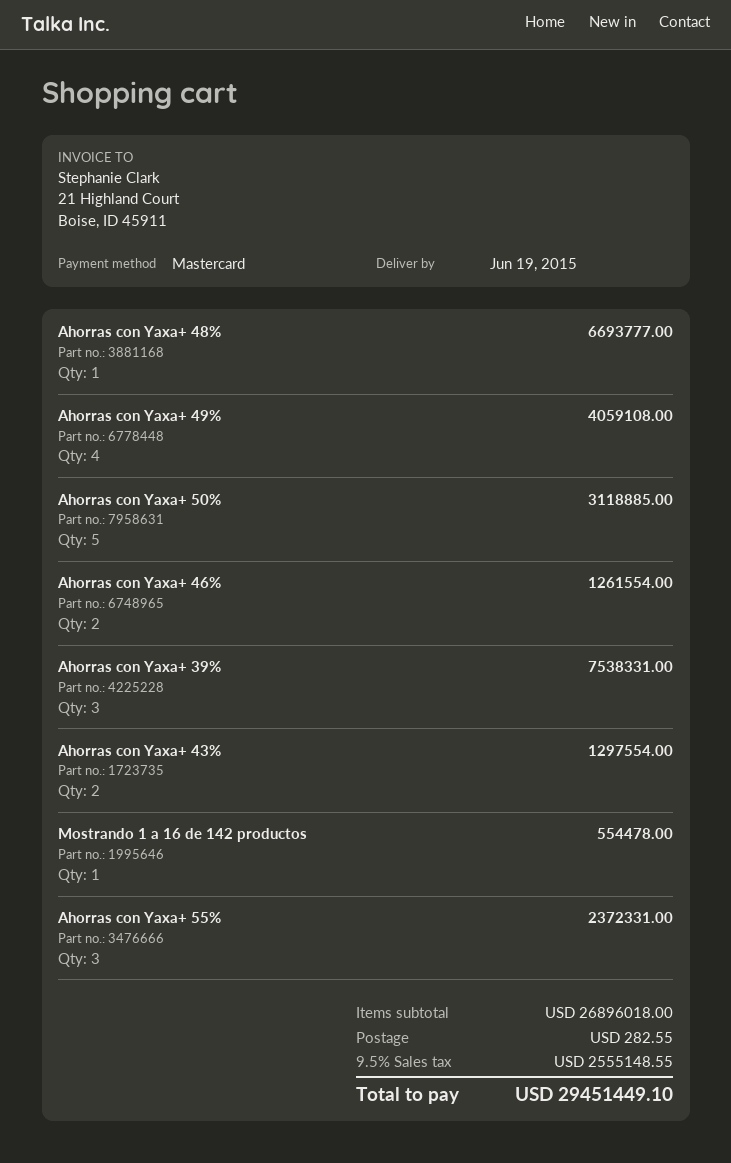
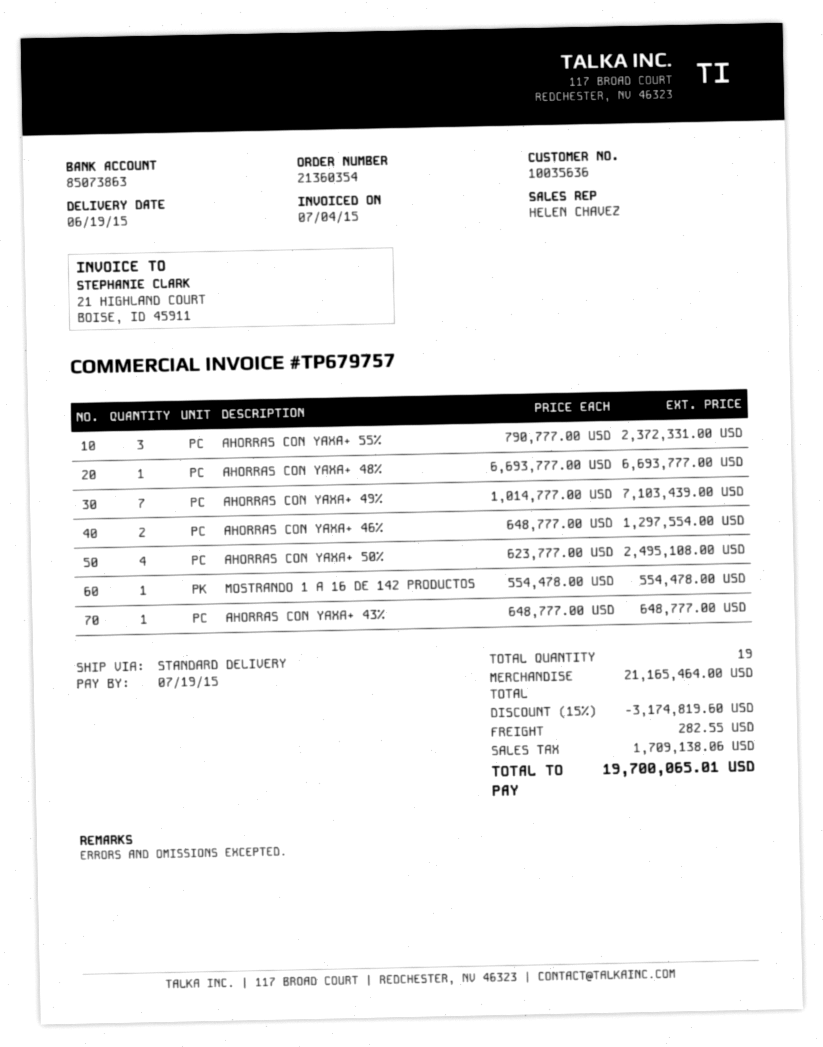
Ahorras con Yaxa+ 49%: 4 for 4059108.00 -> 7 for 7103439.00
Ahorras con Yaxa+ 50%: 5 for 3118885.00 -> 4 for 2495108.00
Ahorras con Yaxa+ 46%: 2 for 1261554.00 -> 2 for 1297554.00
Ahorras con Yaxa+ 39%: 3 for 7538331.00 -> none
Ahorras con Yaxa+ 43%: 2 for 1297554.00 -> 1 for 648777.00
subtotal: 26896018.00 -> 21165464.00
discount: none -> 15% = 3174819.60
tax: 2555148.55 -> 1709138.06
total: 29451449.10 -> 19700065.01

